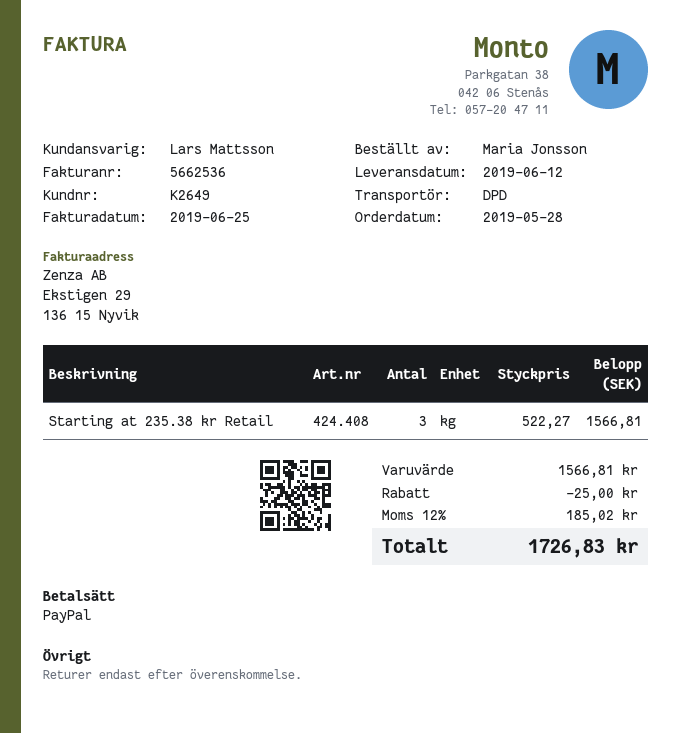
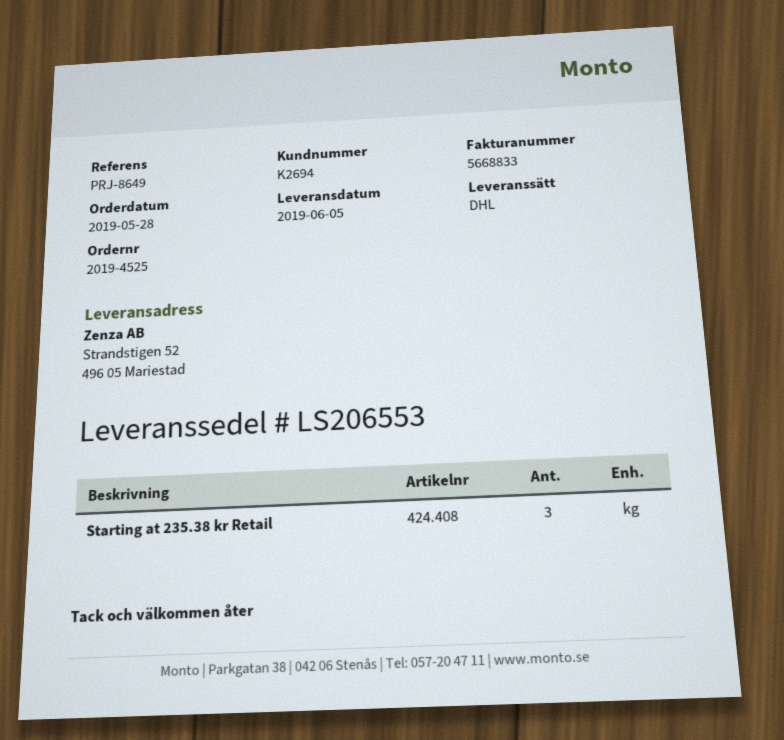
delivery date: 2019-06-12 -> 2019-06-05
invoice number: 5662536 -> 5668833
customer number: K2649 -> K2694
shipping method: DPD -> DHL

